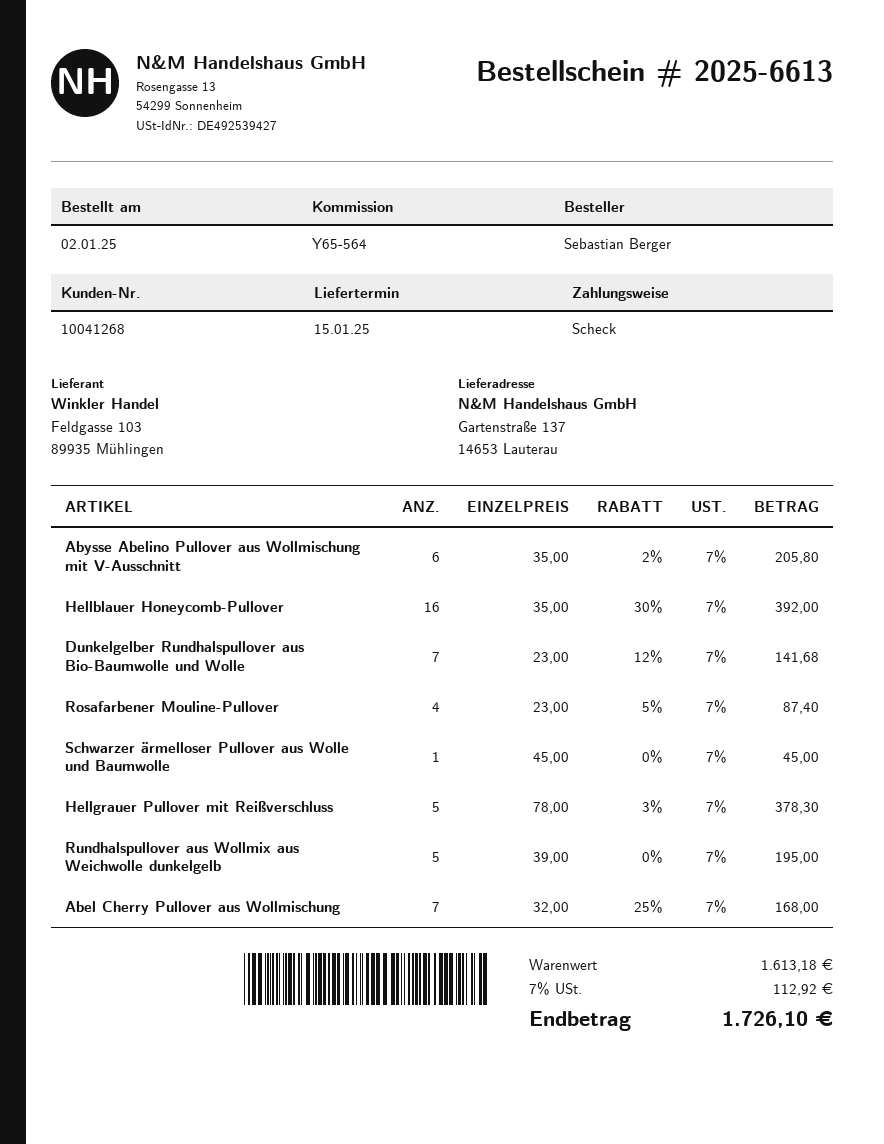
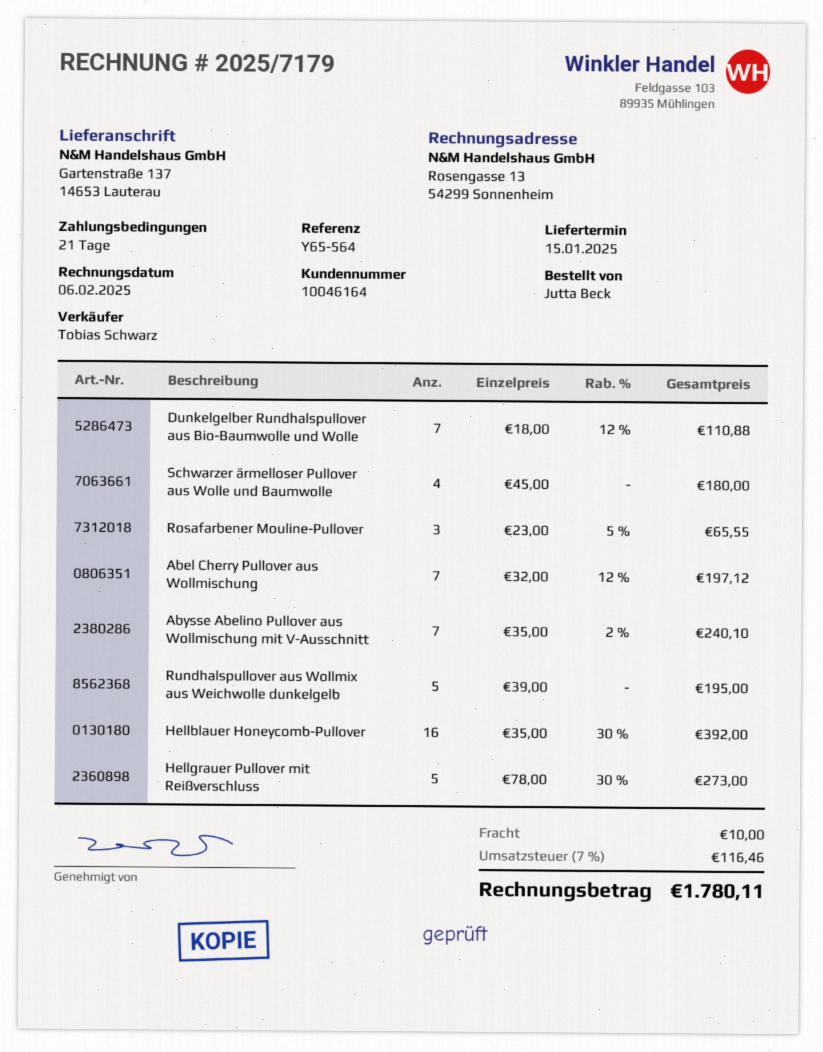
customer number: 10041268 -> 10046164
ordered by: Sebastian Berger -> Jutta Beck
Abysse Abelino Pullover aus Wollmischung mit V-Ausschnitt: 6 x 35.00 - 2% = 205.80 -> 7 x 35.00 - 2% = 240.10
Dunkelgelber Rundhalspullover aus Bio-Baumwolle und Wolle: 7 x 23.00 - 12% = 141.68 -> 7 x 18.00 - 12% = 110.88
Rosafarbener Mouline-Pullover: 4 x 23.00 - 5% = 87.40 -> 3 x 23.00 - 5% = 65.55
Schwarzer ärmelloser Pullover aus Wolle und Baumwolle: 1 x 45.00 = 45.00 -> 4 x 45.00 = 180.00
Hellgrauer Pullover mit Reißverschluss: 5 x 78.00 - 3% = 378.30 -> 5 x 78.00 - 30% = 273.00
Abel Cherry Pullover aus Wollmischung: 7 x 32.00 - 25% = 168.00 -> 7 x 32.00 - 12% = 197.12
shipping: none -> 10.00
tax: 7% = 112.92 -> 7% = 116.46
total: 1726.10 -> 1780.11

